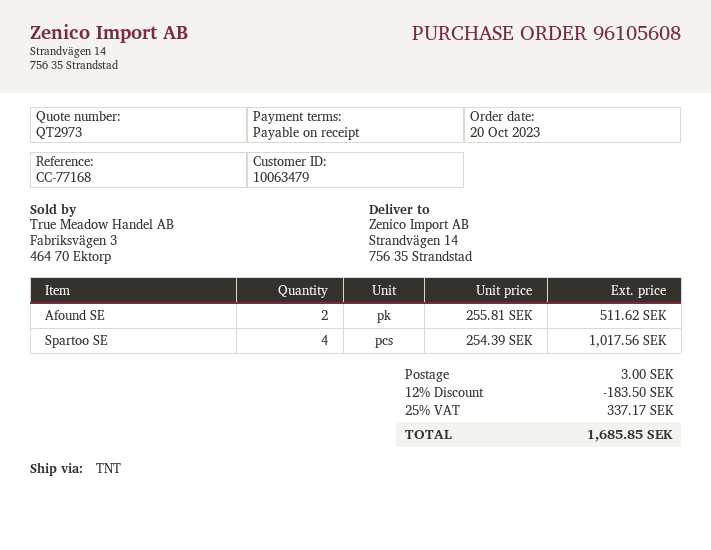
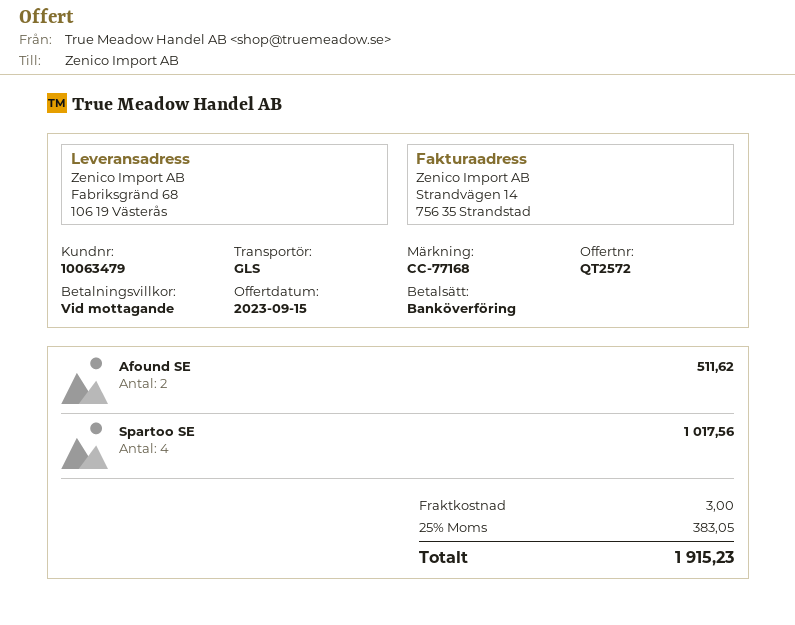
quote number: QT2973 -> QT2572
shipping method: TNT -> GLS
ship to: Strandvägen 14, 756 35 Strandstad -> Fabriksgränd 68, 106 19 Västerås
discount: 12% = 183.50 -> none
tax: 25% = 337.17 -> 25% = 383.05
total: 1685.85 -> 1915.23

